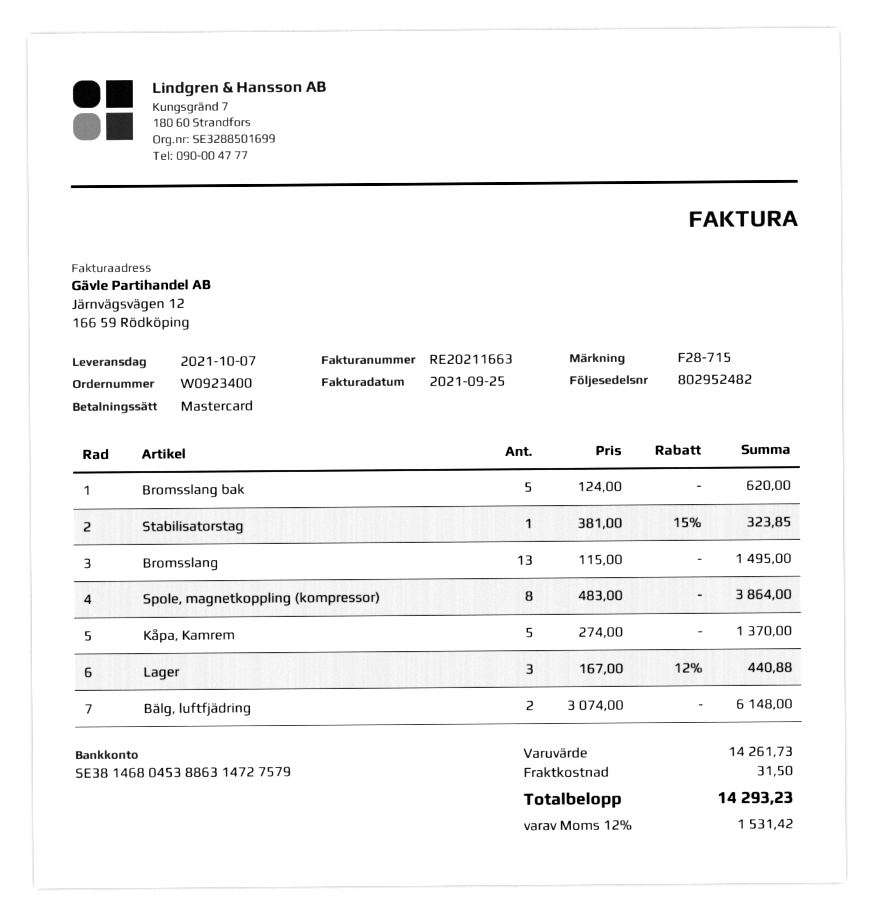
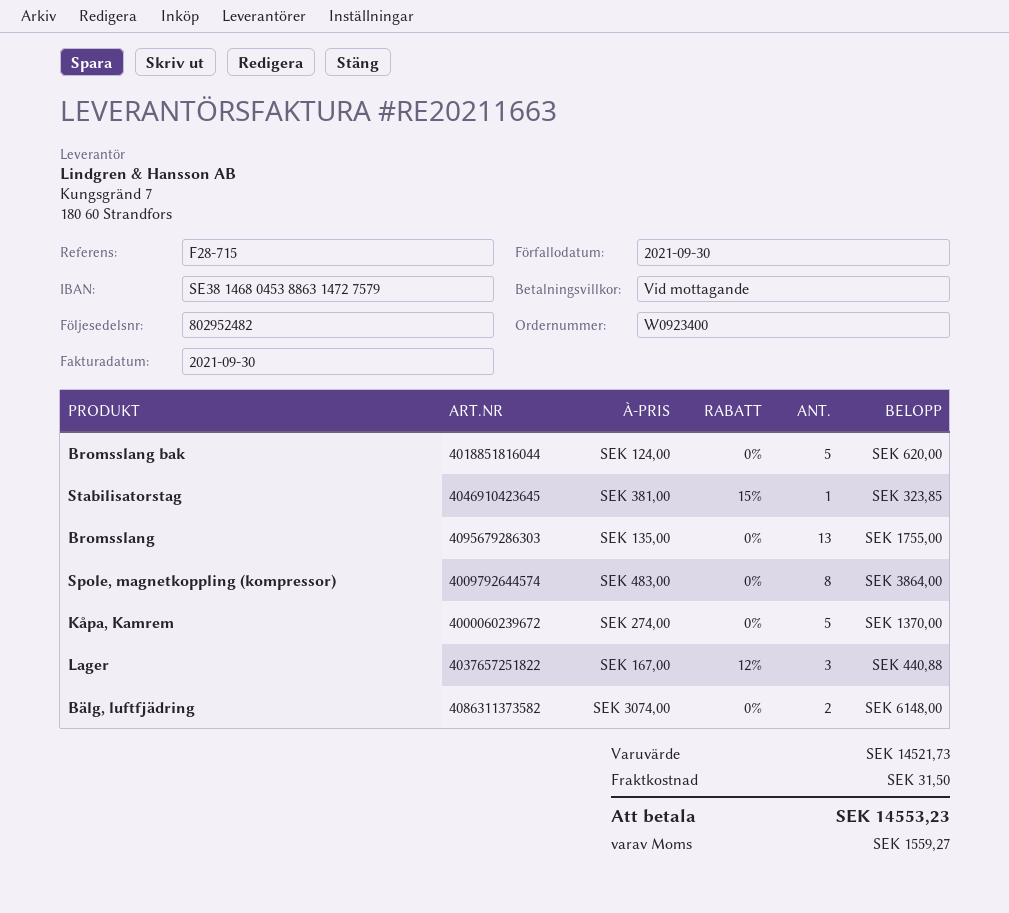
invoice date: 2021-09-25 -> 2021-09-30
Bromsslang: 13 x 115.00 = 1495.00 -> 13 x 135.00 = 1755.00
subtotal: 14261.73 -> 14521.73
tax: 1531.42 -> 1559.27
total: 14293.23 -> 14553.23

